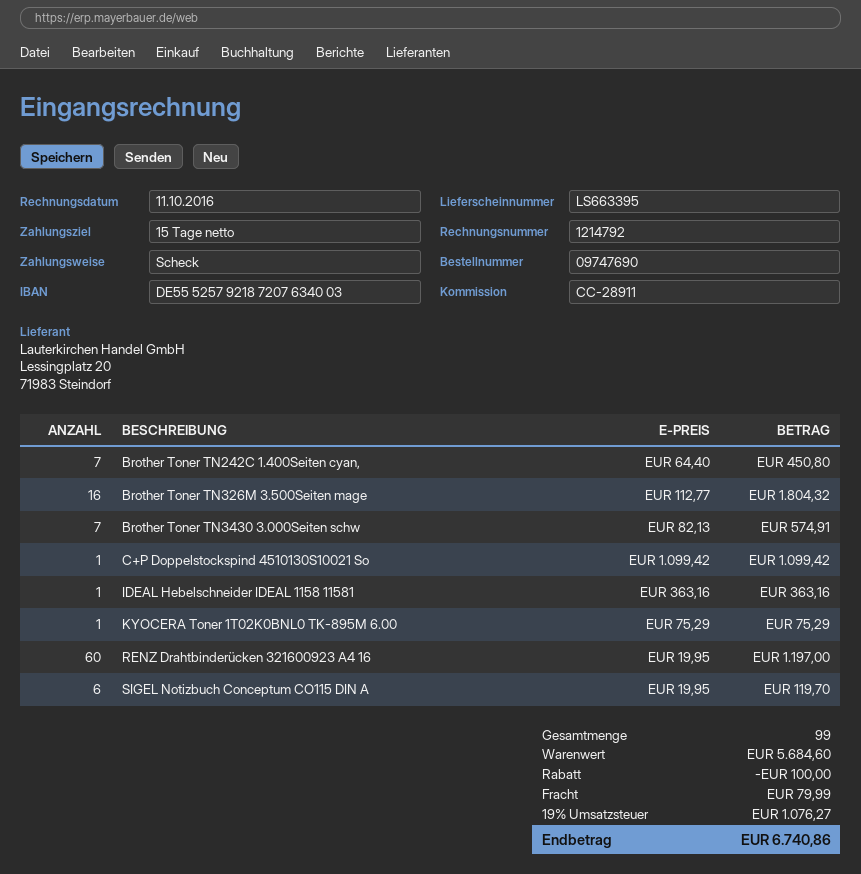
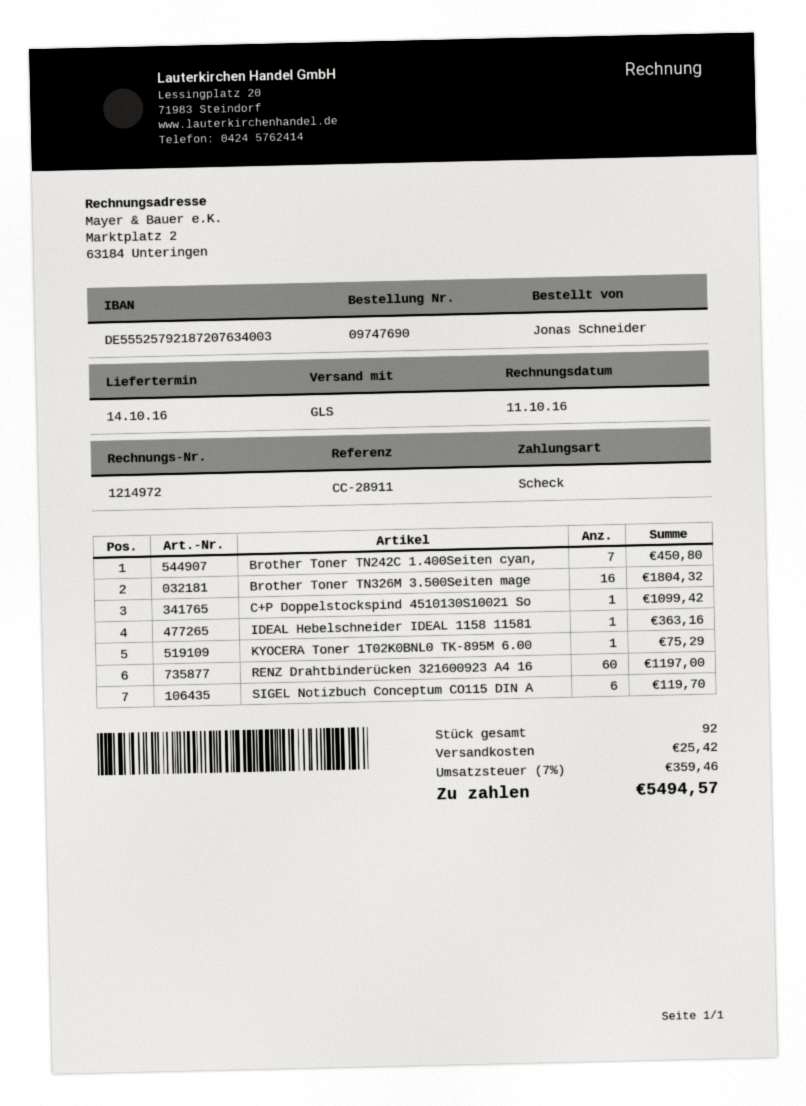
invoice number: 1214792 -> 1214972
Brother Toner TN3430 3.000Seiten schw: 7 for 574.91 -> none
total quantity: 99 -> 92
discount: 100.00 -> none
shipping: 79.99 -> 25.42
tax: 19% = 1076.27 -> 7% = 359.46
total: 6740.86 -> 5494.57

